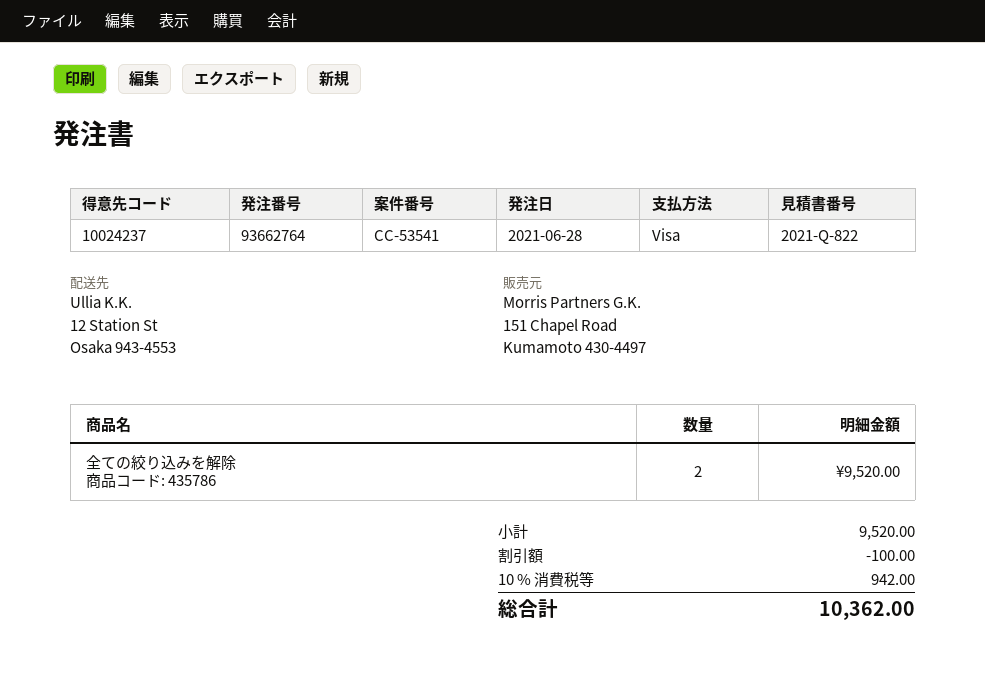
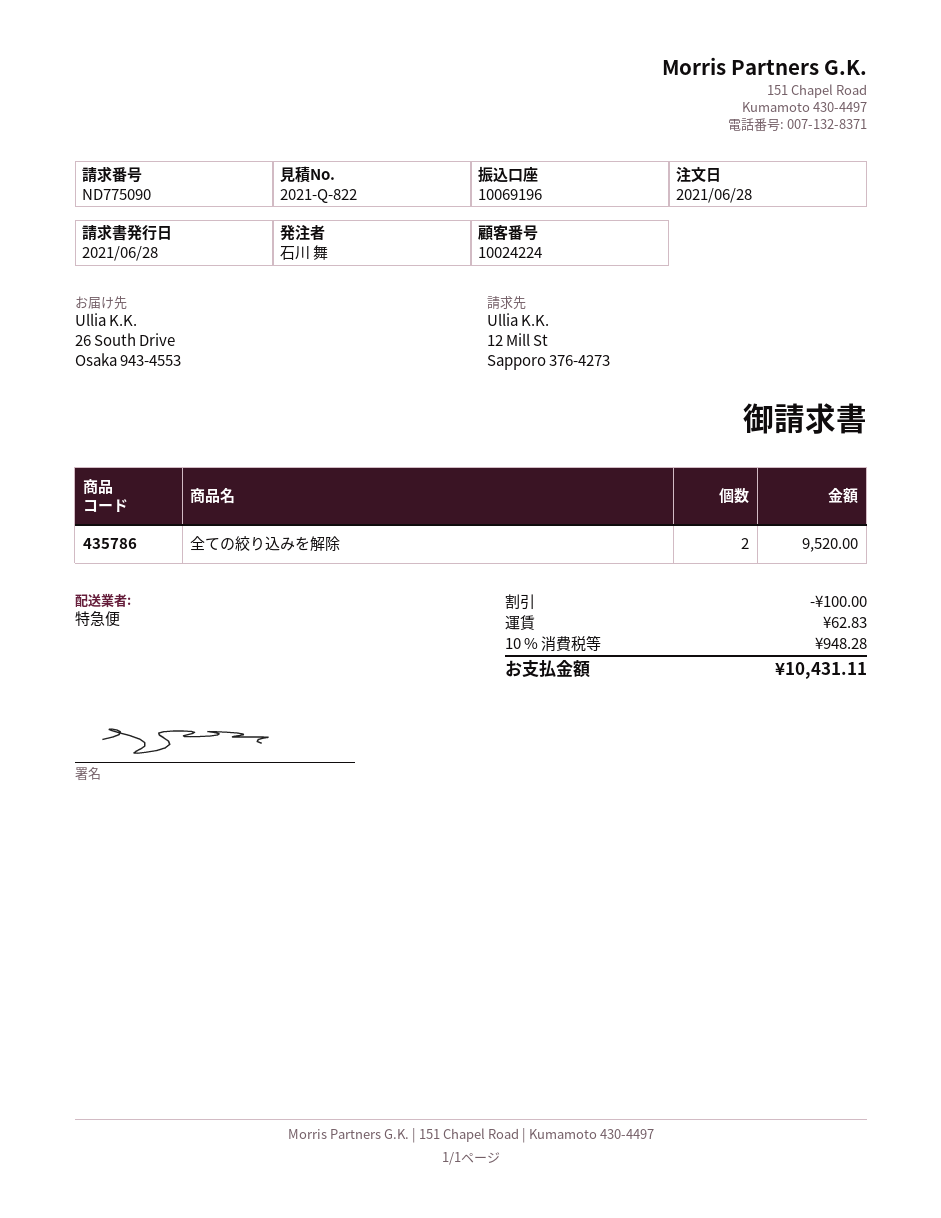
customer number: 10024237 -> 10024224
ship to: 12 Station St, Osaka 943-4553 -> 26 South Drive, Osaka 943-4553
shipping: none -> 62.83
tax: 10% = 942.00 -> 10% = 948.28
total: 10362.00 -> 10431.11

